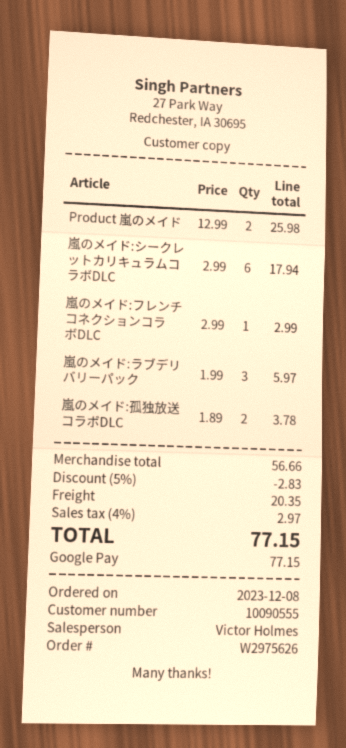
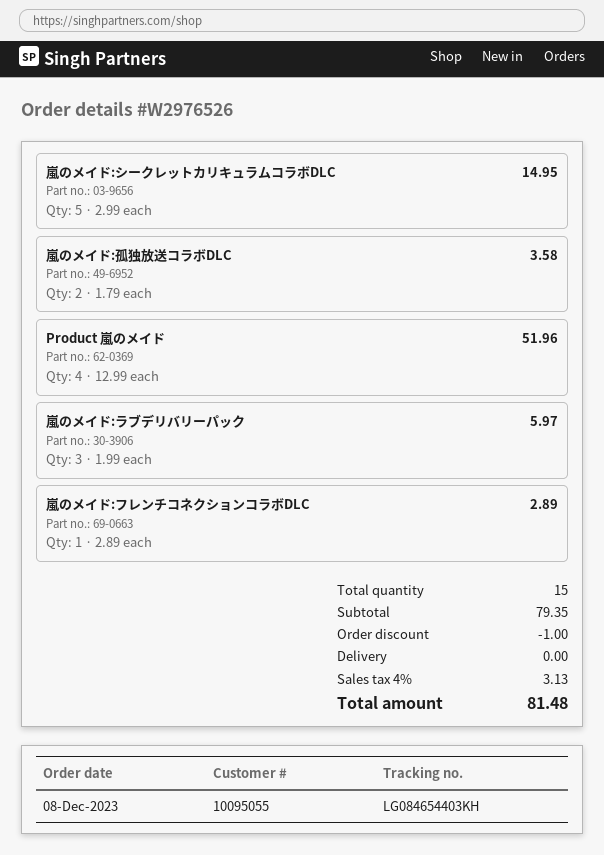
order number: W2975626 -> W2976526
customer number: 10090555 -> 10095055
Product 嵐のメイド: 2 x 12.99 = 25.98 -> 4 x 12.99 = 51.96
嵐のメイド:シークレットカリキュラムコラボDLC: 6 x 2.99 = 17.94 -> 5 x 2.99 = 14.95
嵐のメイド:フレンチコネクションコラボDLC: 1 x 2.99 = 2.99 -> 1 x 2.89 = 2.89
嵐のメイド:孤独放送コラボDLC: 2 x 1.89 = 3.78 -> 2 x 1.79 = 3.58
subtotal: 56.66 -> 79.35
discount: 2.83 -> 1.00
shipping: 20.35 -> 0.00
tax: 4% = 2.97 -> 4% = 3.13
total: 77.15 -> 81.48

